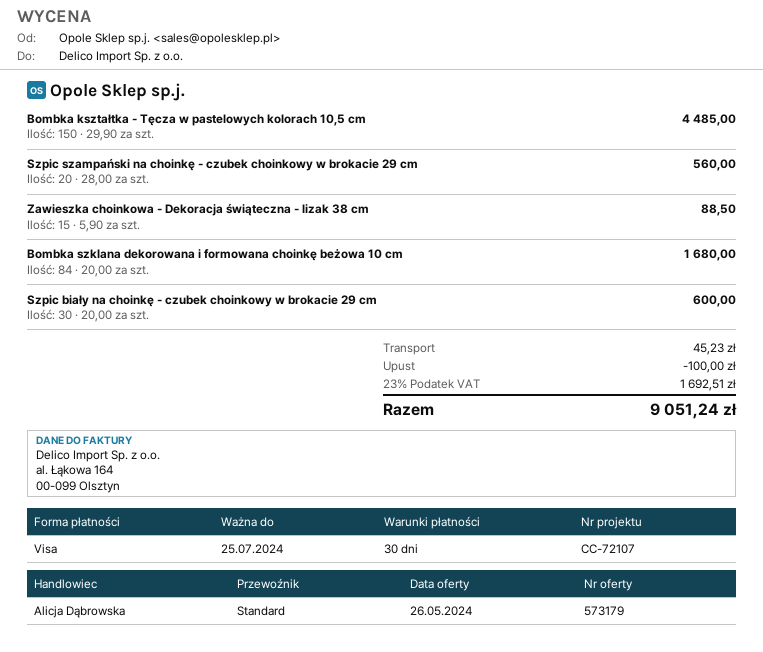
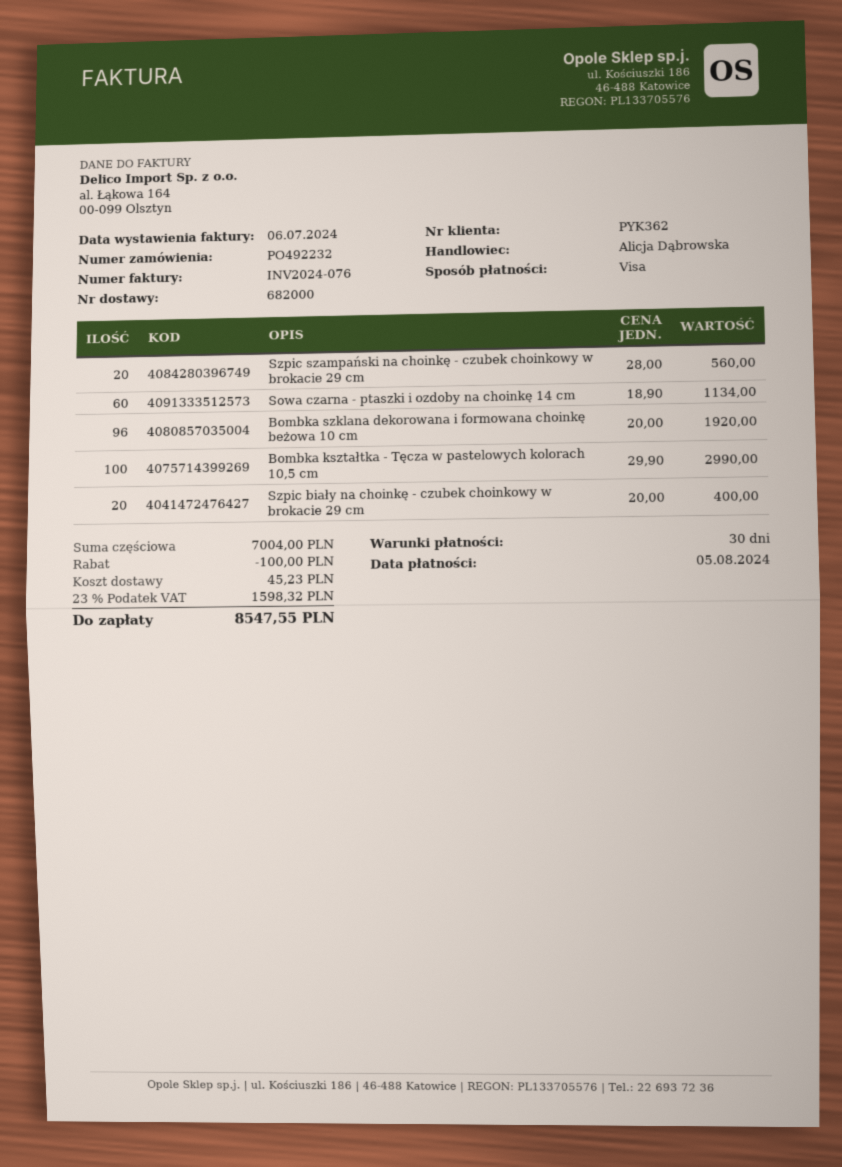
Bombka kształtka - Tęcza w pastelowych kolorach 10,5 cm: 150 x 29.90 = 4485.00 -> 100 x 29.90 = 2990.00
Zawieszka choinkowa - Dekoracja świąteczna - lizak 38 cm: 15 x 5.90 = 88.50 -> none
Bombka szklana dekorowana i formowana choinkę beżowa 10 cm: 84 x 20.00 = 1680.00 -> 96 x 20.00 = 1920.00
Szpic biały na choinkę - czubek choinkowy w brokacie 29 cm: 30 x 20.00 = 600.00 -> 20 x 20.00 = 400.00
Sowa czarna - ptaszki i ozdoby na choinkę 14 cm: none -> 60 x 18.90 = 1134.00
tax: 23% = 1692.51 -> 23% = 1598.32
total: 9051.24 -> 8547.55

